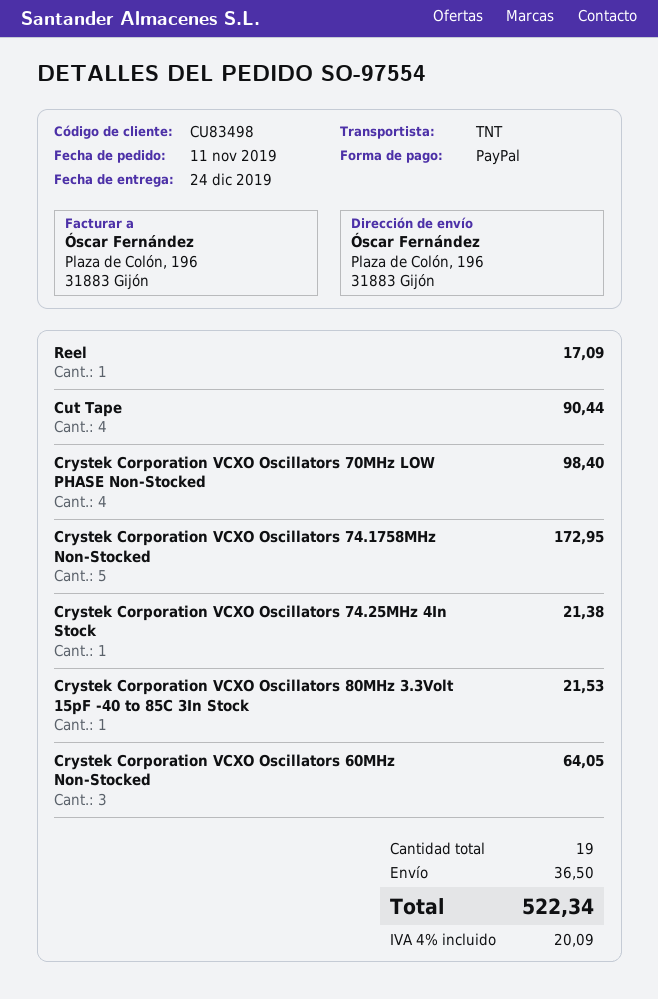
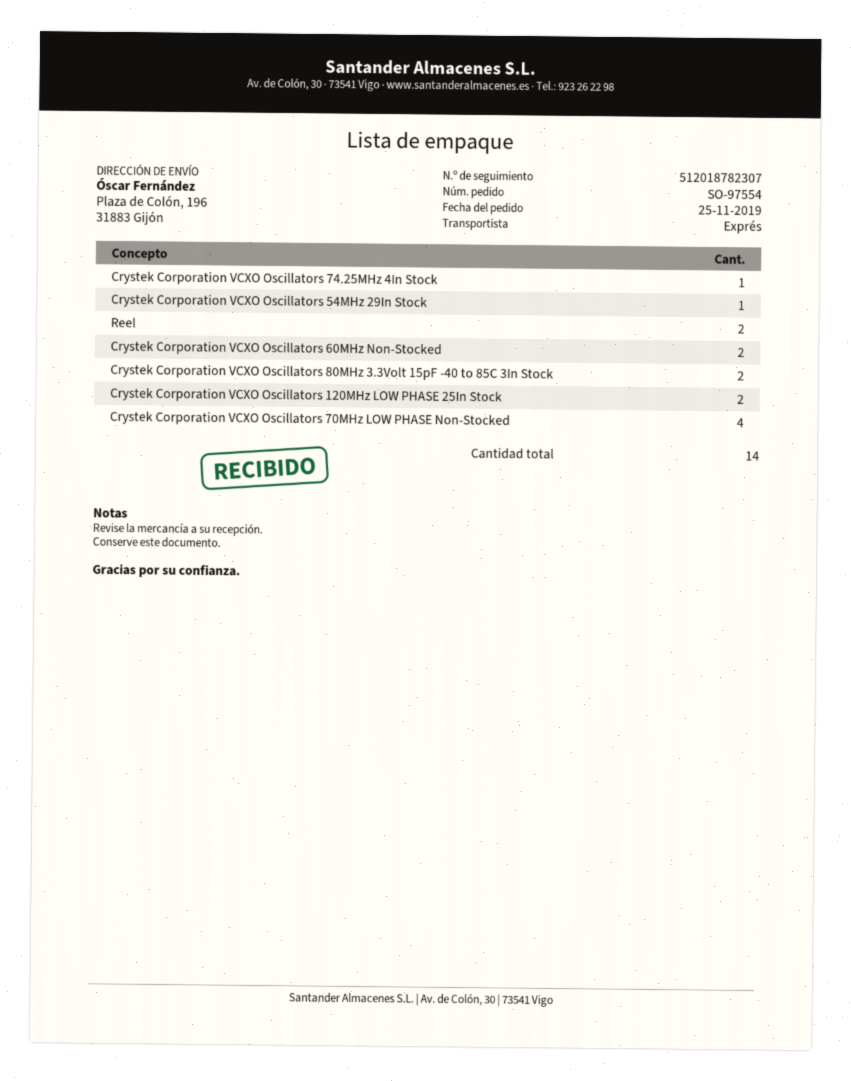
order date: 2019-11-11 -> 2019-11-25
shipping method: TNT -> express
Reel: 1 -> 2
Cut Tape: 4 -> none
Crystek Corporation VCXO Oscillators 74.1758MHz Non-Stocked: 5 -> none
Crystek Corporation VCXO Oscillators 80MHz 3.3Volt 15pF -40 to 85C 3In Stock: 1 -> 2
Crystek Corporation VCXO Oscillators 60MHz Non-Stocked: 3 -> 2
Crystek Corporation VCXO Oscillators 54MHz 29In Stock: none -> 1
Crystek Corporation VCXO Oscillators 120MHz LOW PHASE 25In Stock: none -> 2
total quantity: 19 -> 14

